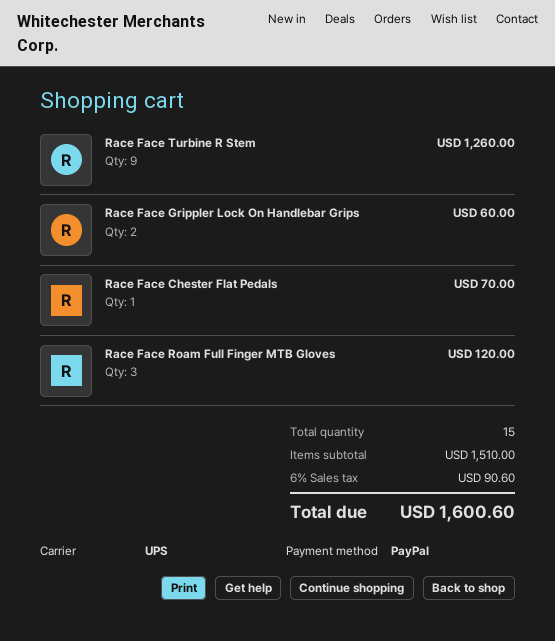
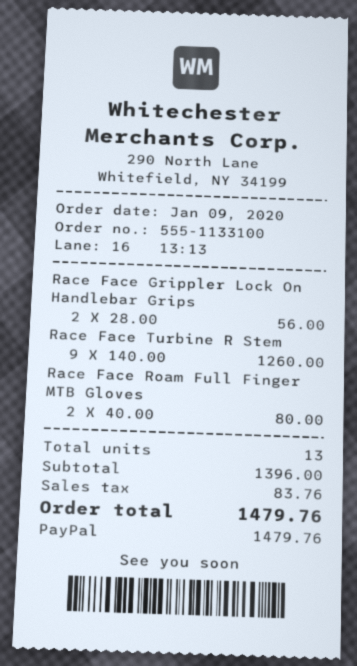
Race Face Grippler Lock On Handlebar Grips: 2 for 60.00 -> 2 for 56.00
Race Face Chester Flat Pedals: 1 for 70.00 -> none
Race Face Roam Full Finger MTB Gloves: 3 for 120.00 -> 2 for 80.00
total quantity: 15 -> 13
subtotal: 1510.00 -> 1396.00
tax: 90.60 -> 83.76
total: 1600.60 -> 1479.76

